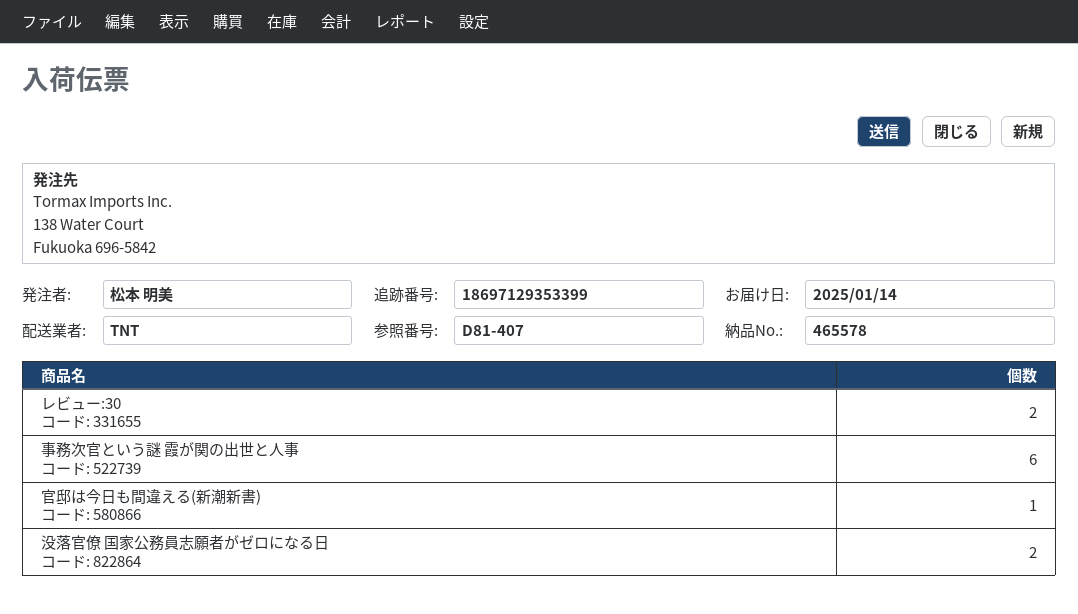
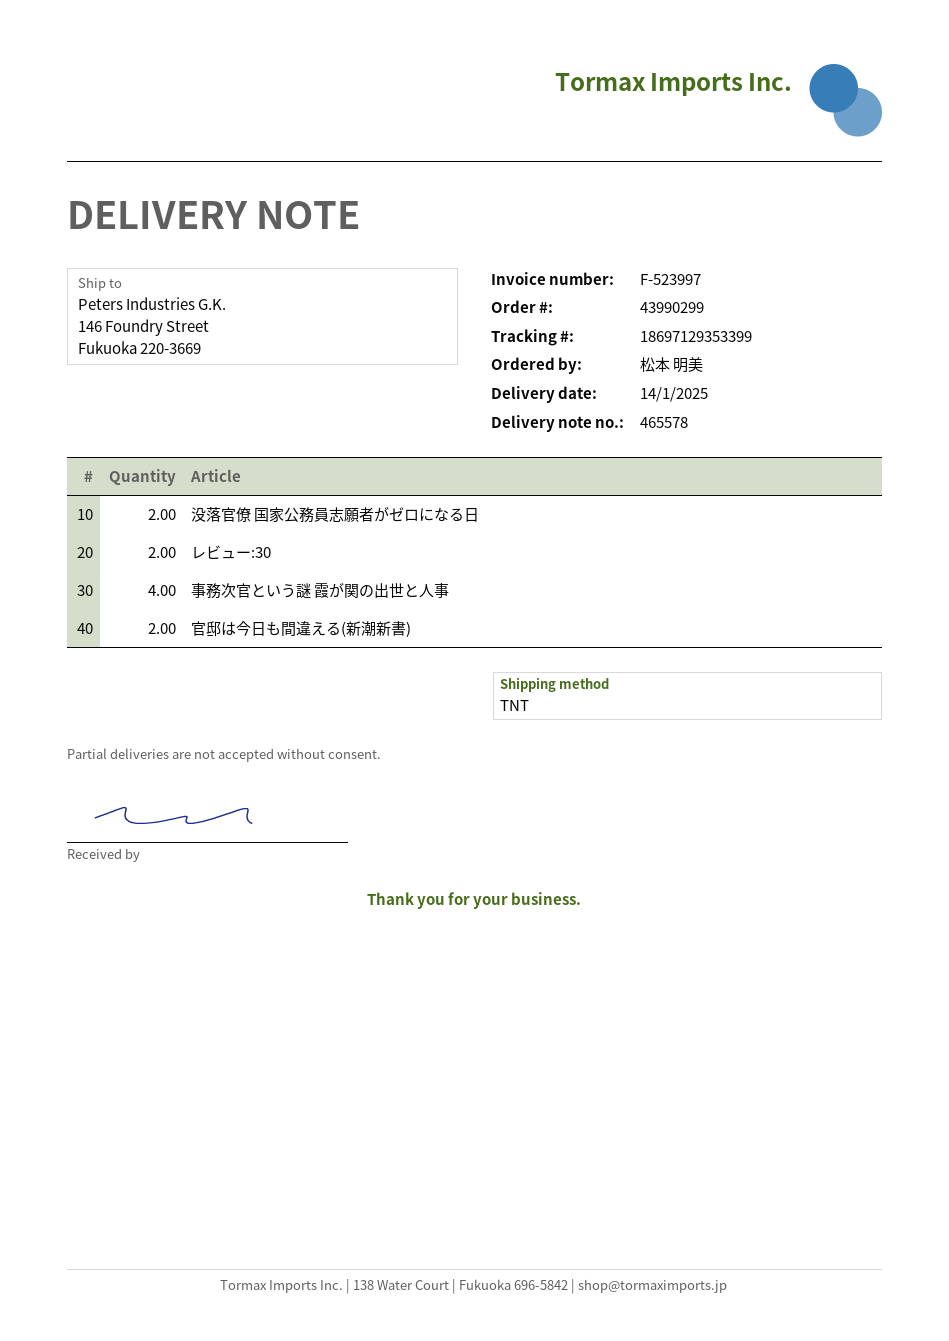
事務次官という謎 霞が関の出世と人事: 6 -> 4
官邸は今日も間違える(新潮新書): 1 -> 2

